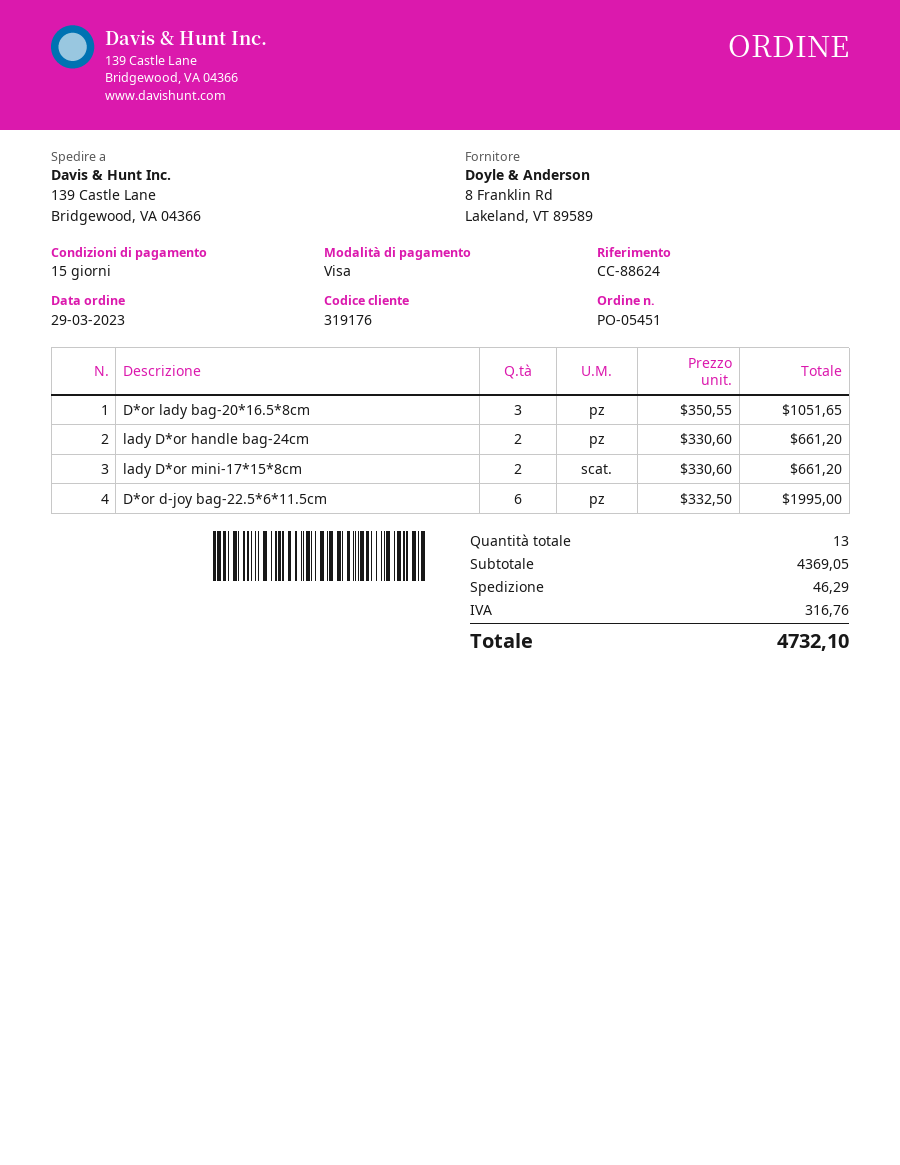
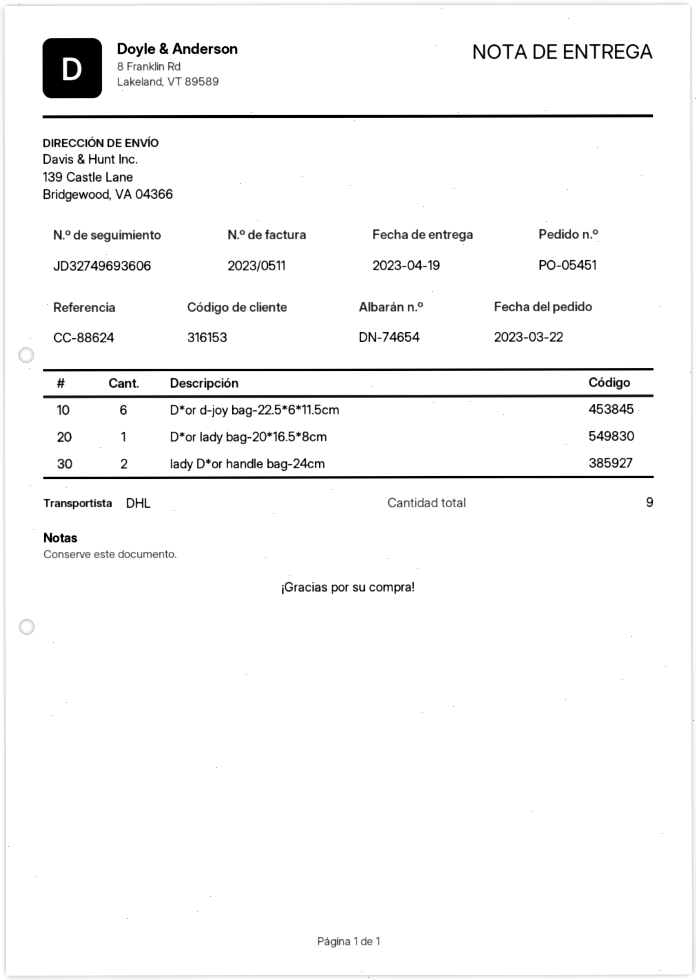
order date: 2023-03-29 -> 2023-03-22
customer number: 319176 -> 316153
D*or lady bag-20*16.5*8cm: 3 -> 1
lady D*or mini-17*15*8cm: 2 -> none
total quantity: 13 -> 9

